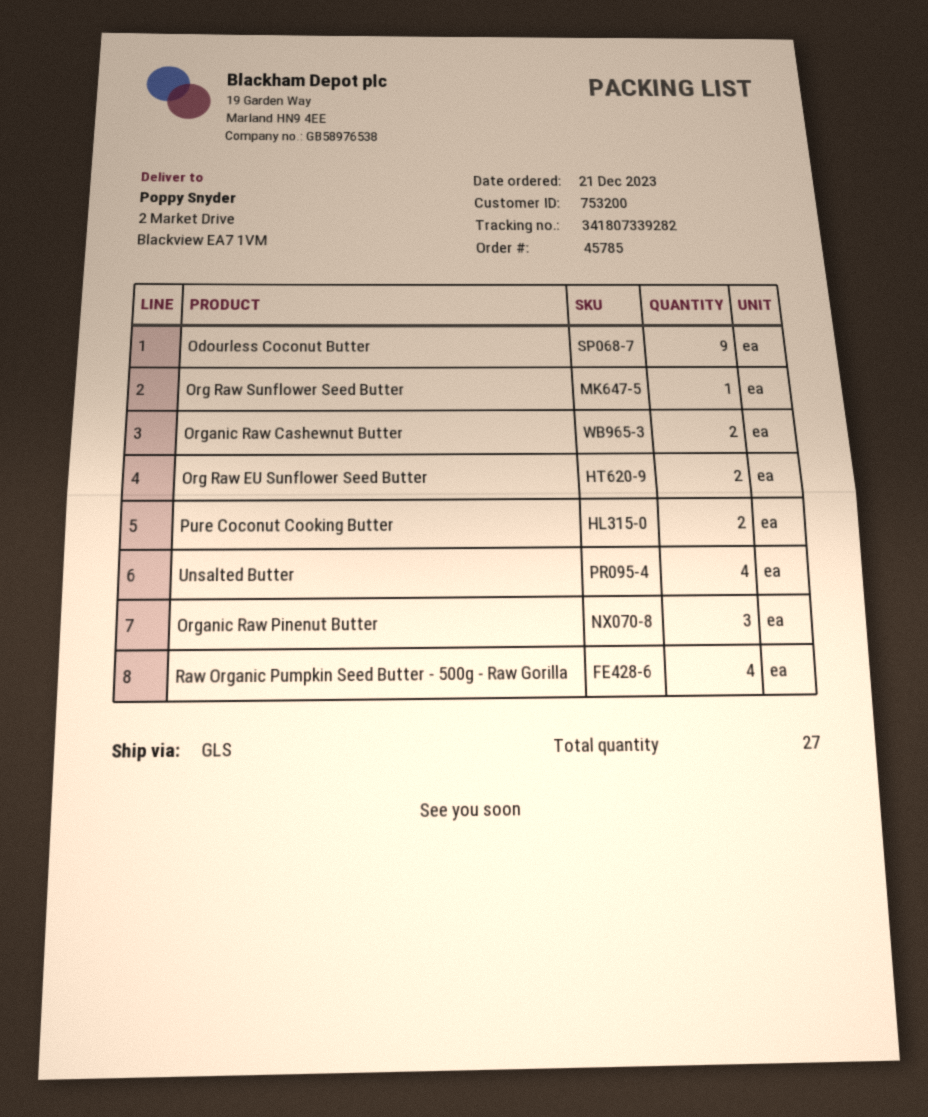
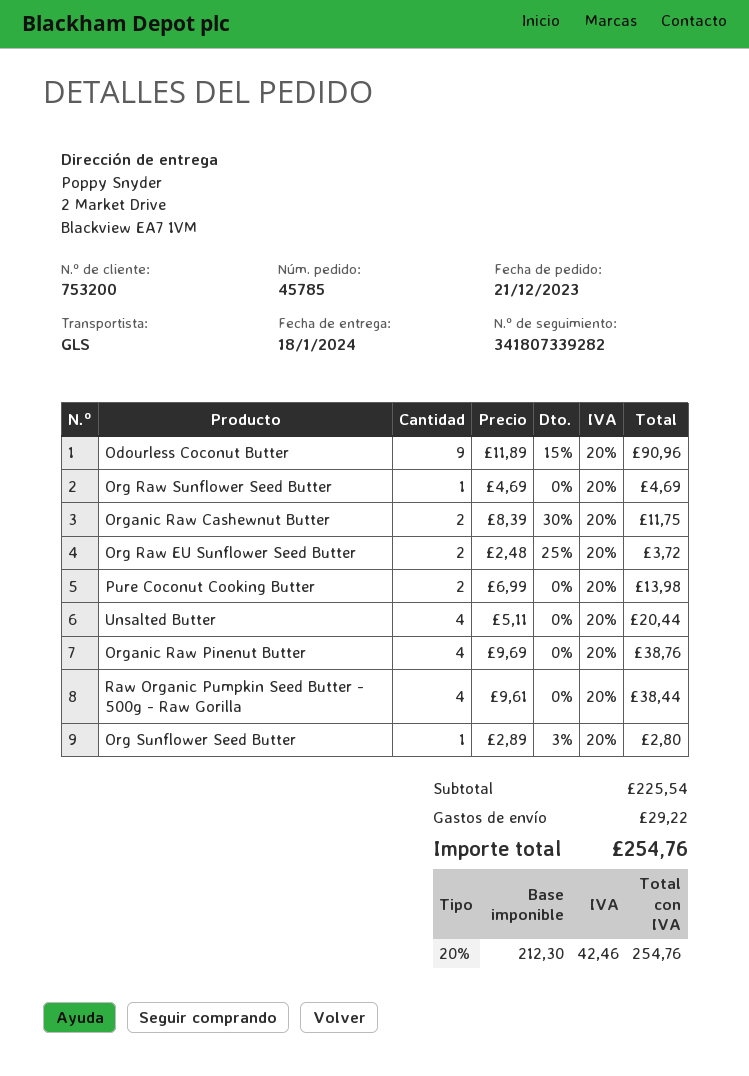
Organic Raw Pinenut Butter: 3 -> 4
Org Sunflower Seed Butter: none -> 1

